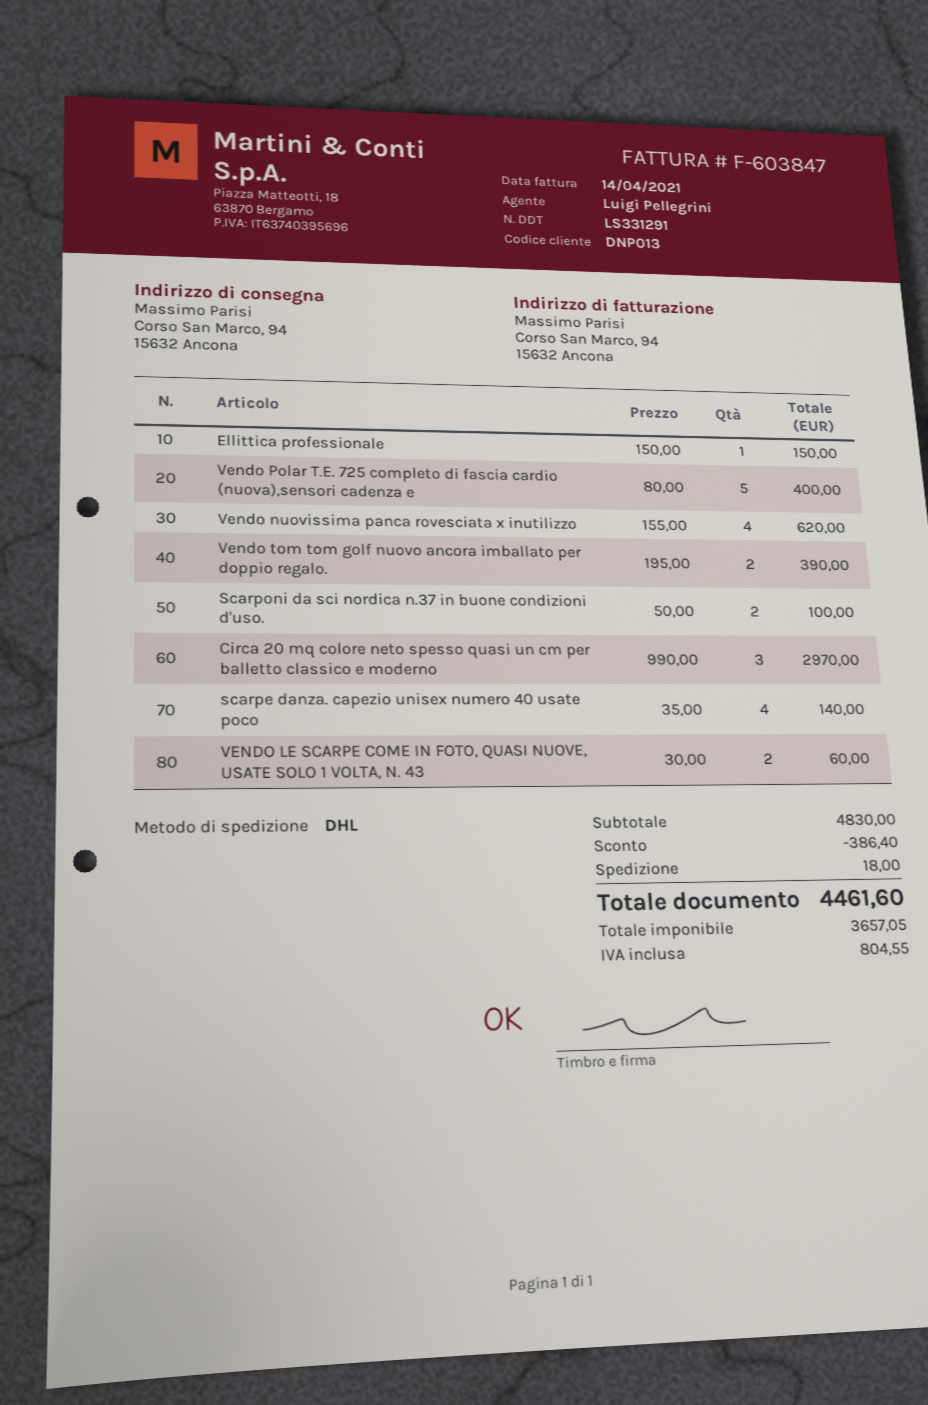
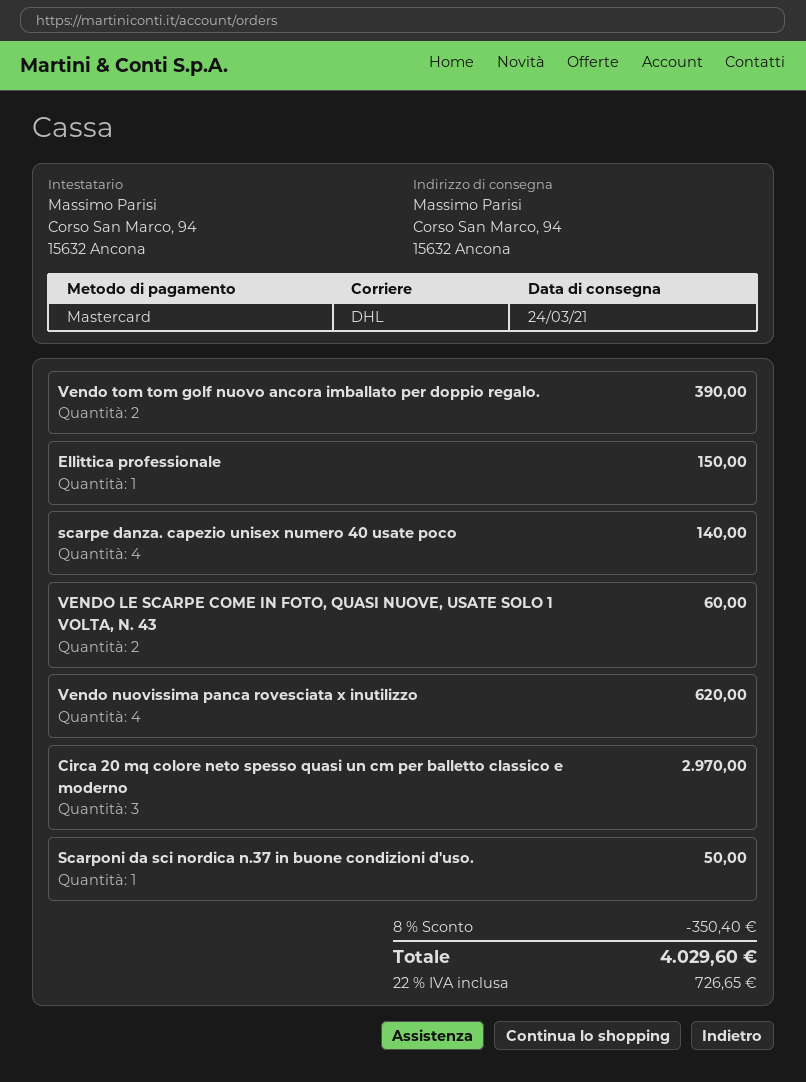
Vendo Polar T.E. 725 completo di fascia cardio (nuova),sensori cadenza e: 5 for 400.00 -> none
Scarponi da sci nordica n.37 in buone condizioni d'uso.: 2 for 100.00 -> 1 for 50.00
discount: 386.40 -> 350.40
shipping: 18.00 -> none
tax: 804.55 -> 726.65
total: 4461.60 -> 4029.60

